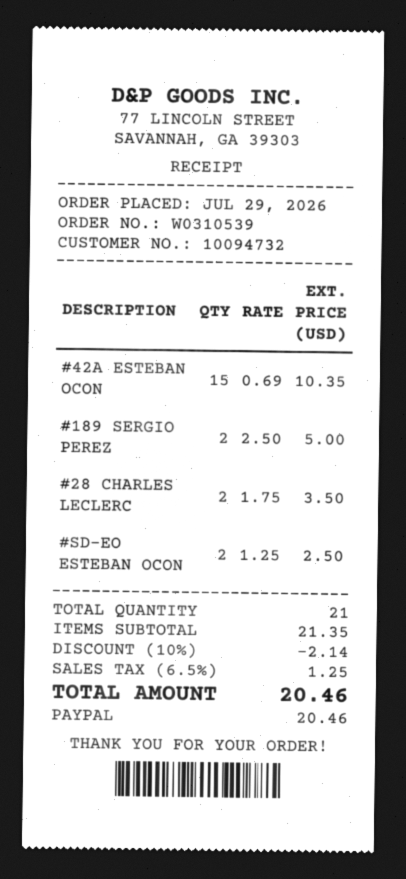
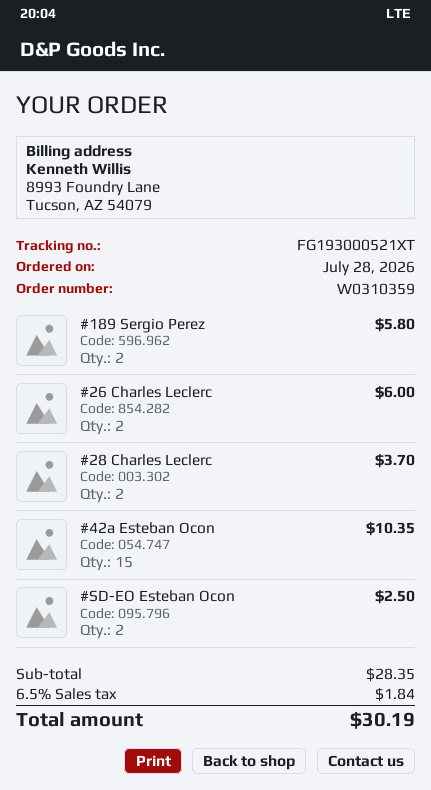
order number: W0310539 -> W0310359
order date: 2026-07-29 -> 2026-07-28
#189 SERGIO PEREZ: 2 for 5.00 -> 2 for 5.80
#28 CHARLES LECLERC: 2 for 3.50 -> 2 for 3.70
#26 Charles Leclerc: none -> 2 for 6.00
subtotal: 21.35 -> 28.35
discount: 10% = 2.14 -> none
tax: 6.5% = 1.25 -> 6.5% = 1.84
total: 20.46 -> 30.19

